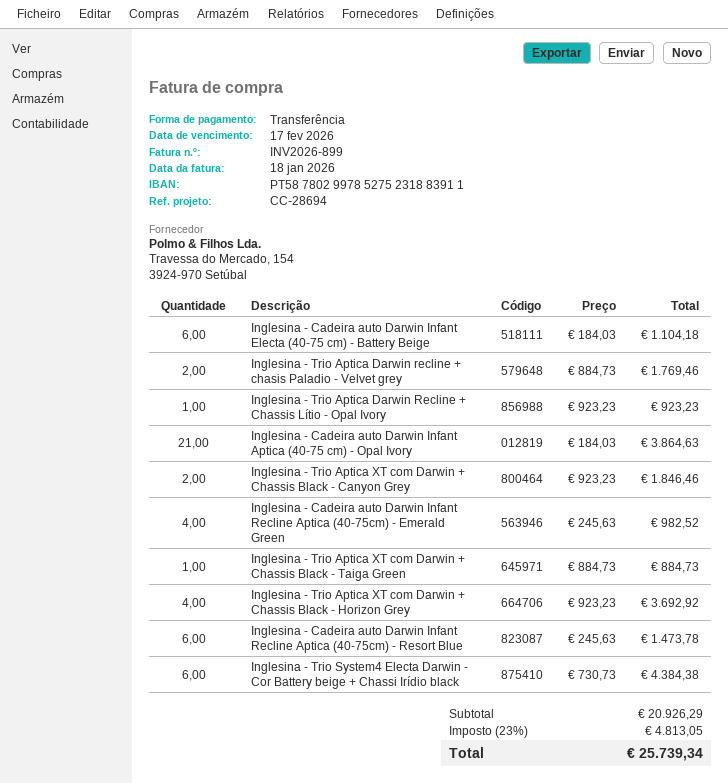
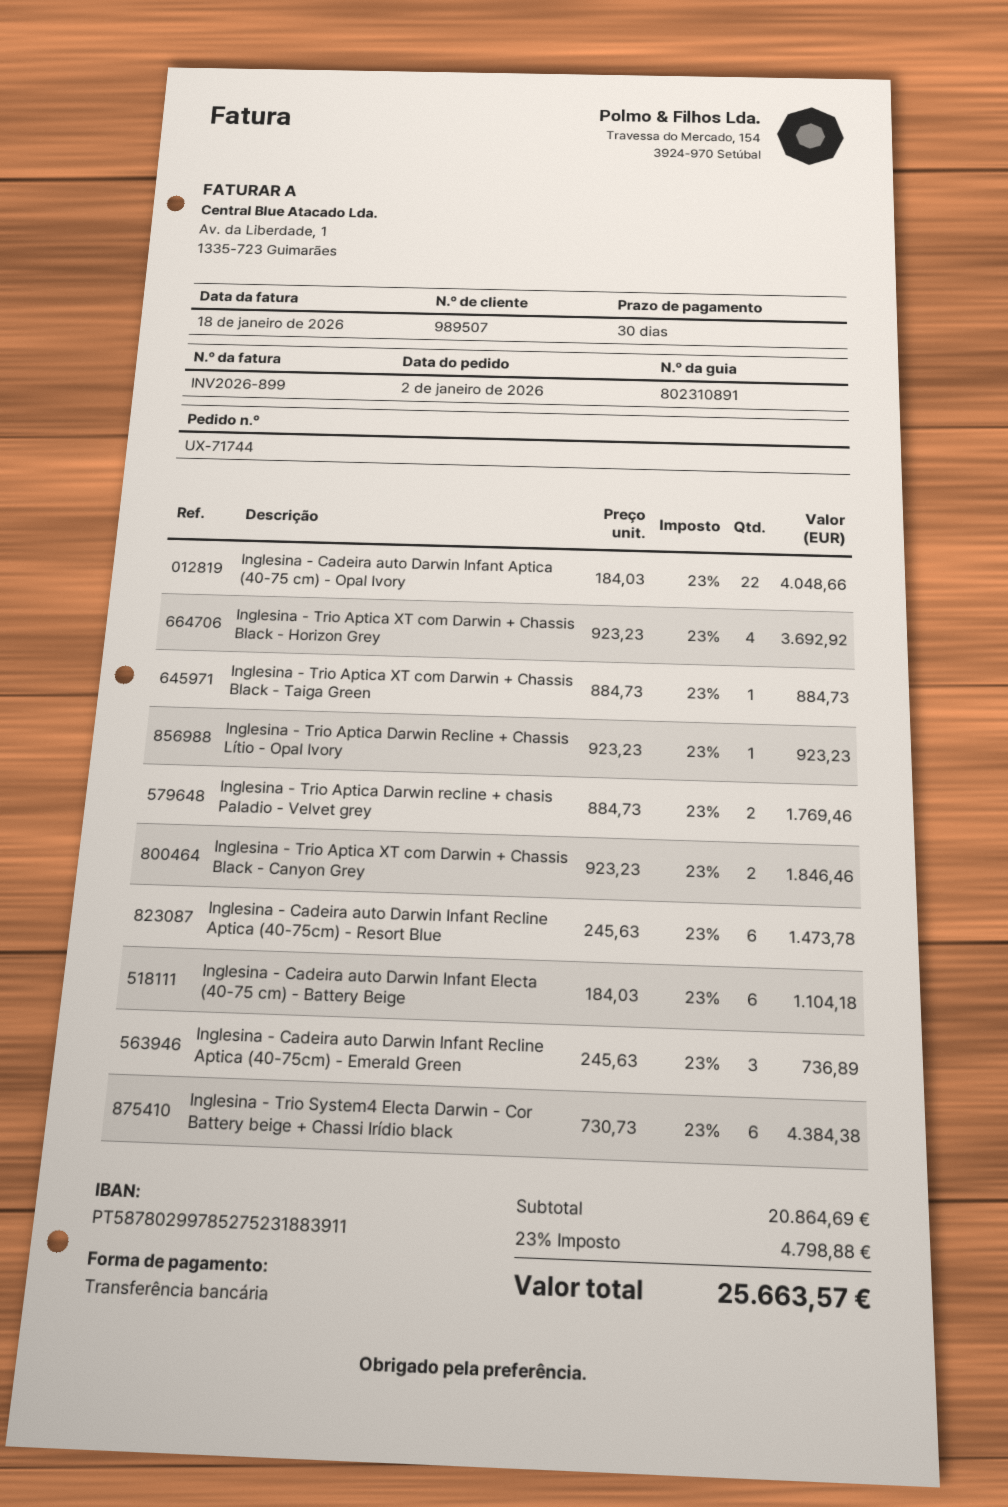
Inglesina - Cadeira auto Darwin Infant Aptica (40-75 cm) - Opal Ivory: 21 x 184.03 = 3864.63 -> 22 x 184.03 = 4048.66
Inglesina - Cadeira auto Darwin Infant Recline Aptica (40-75cm) - Emerald Green: 4 x 245.63 = 982.52 -> 3 x 245.63 = 736.89
subtotal: 20926.29 -> 20864.69
tax: 23% = 4813.05 -> 23% = 4798.88
total: 25739.34 -> 25663.57

